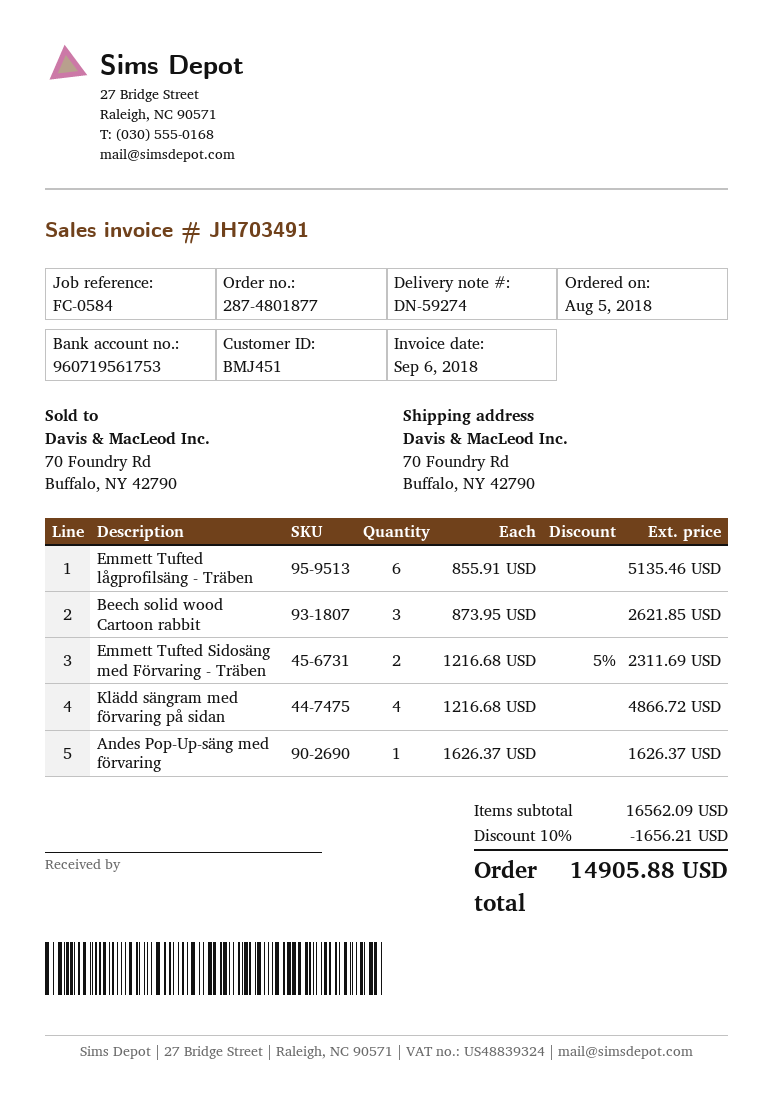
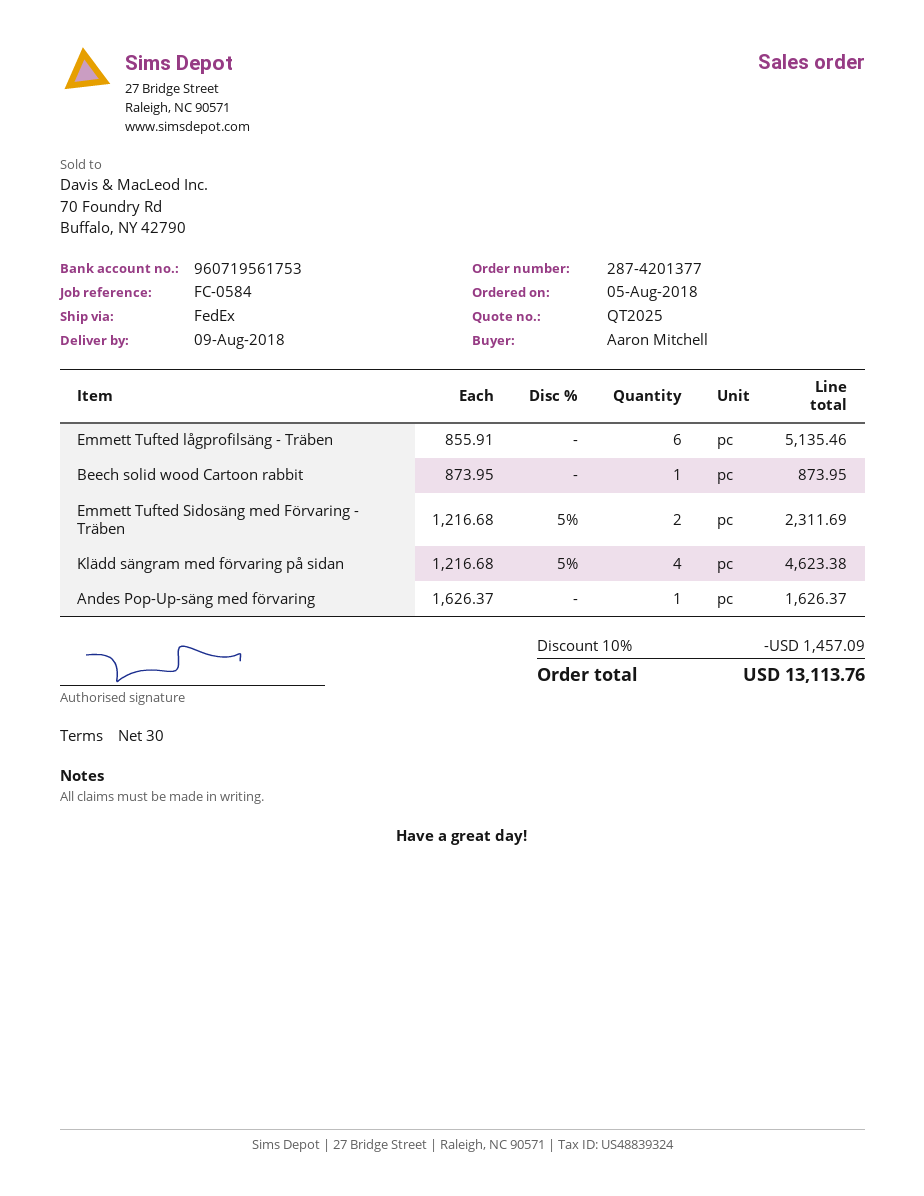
order number: 287-4801877 -> 287-4201377
Beech solid wood Cartoon rabbit: 3 x 873.95 = 2621.85 -> 1 x 873.95 = 873.95
Klädd sängram med förvaring på sidan: 4 x 1216.68 = 4866.72 -> 4 x 1216.68 - 5% = 4623.38
discount: 10% = 1656.21 -> 10% = 1457.09
total: 14905.88 -> 13113.76

